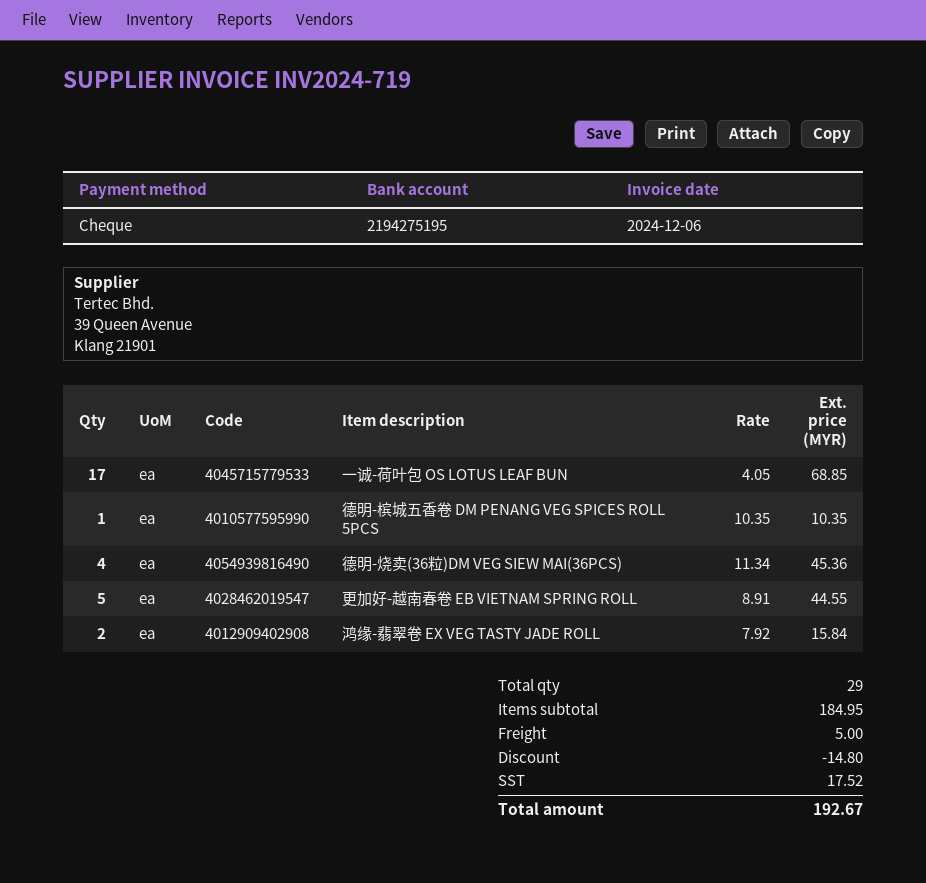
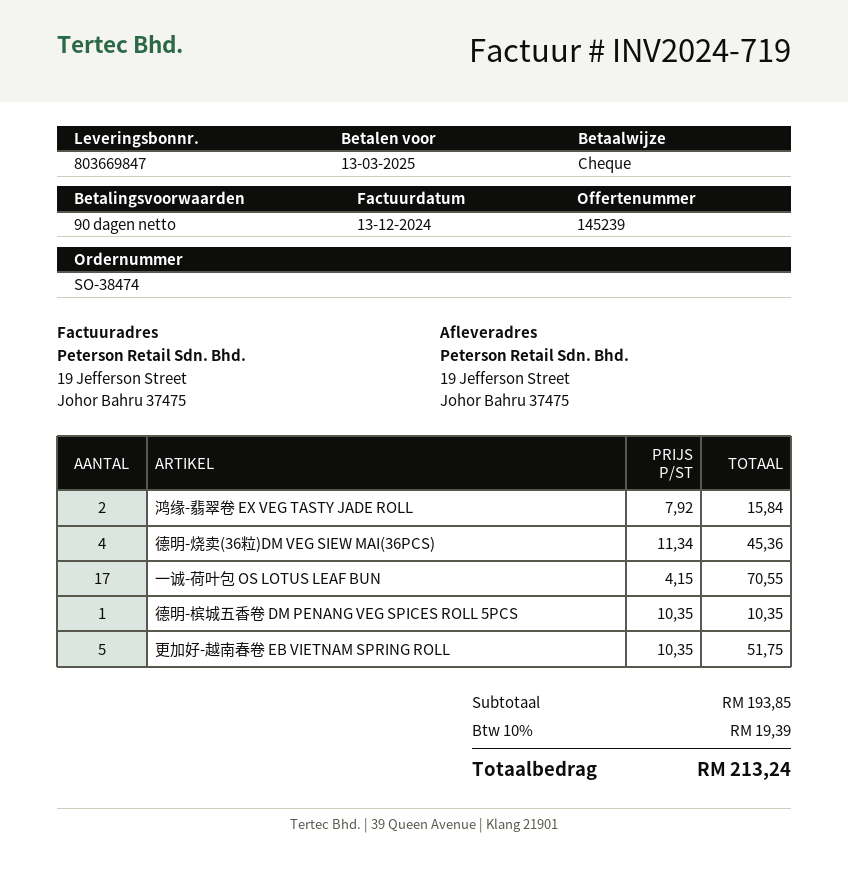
invoice date: 2024-12-06 -> 2024-12-13
一诚-荷叶包 OS LOTUS LEAF BUN: 17 x 4.05 = 68.85 -> 17 x 4.15 = 70.55
更加好-越南春卷 EB VIETNAM SPRING ROLL: 5 x 8.91 = 44.55 -> 5 x 10.35 = 51.75
subtotal: 184.95 -> 193.85
discount: 14.80 -> none
shipping: 5.00 -> none
tax: 17.52 -> 19.39
total: 192.67 -> 213.24

